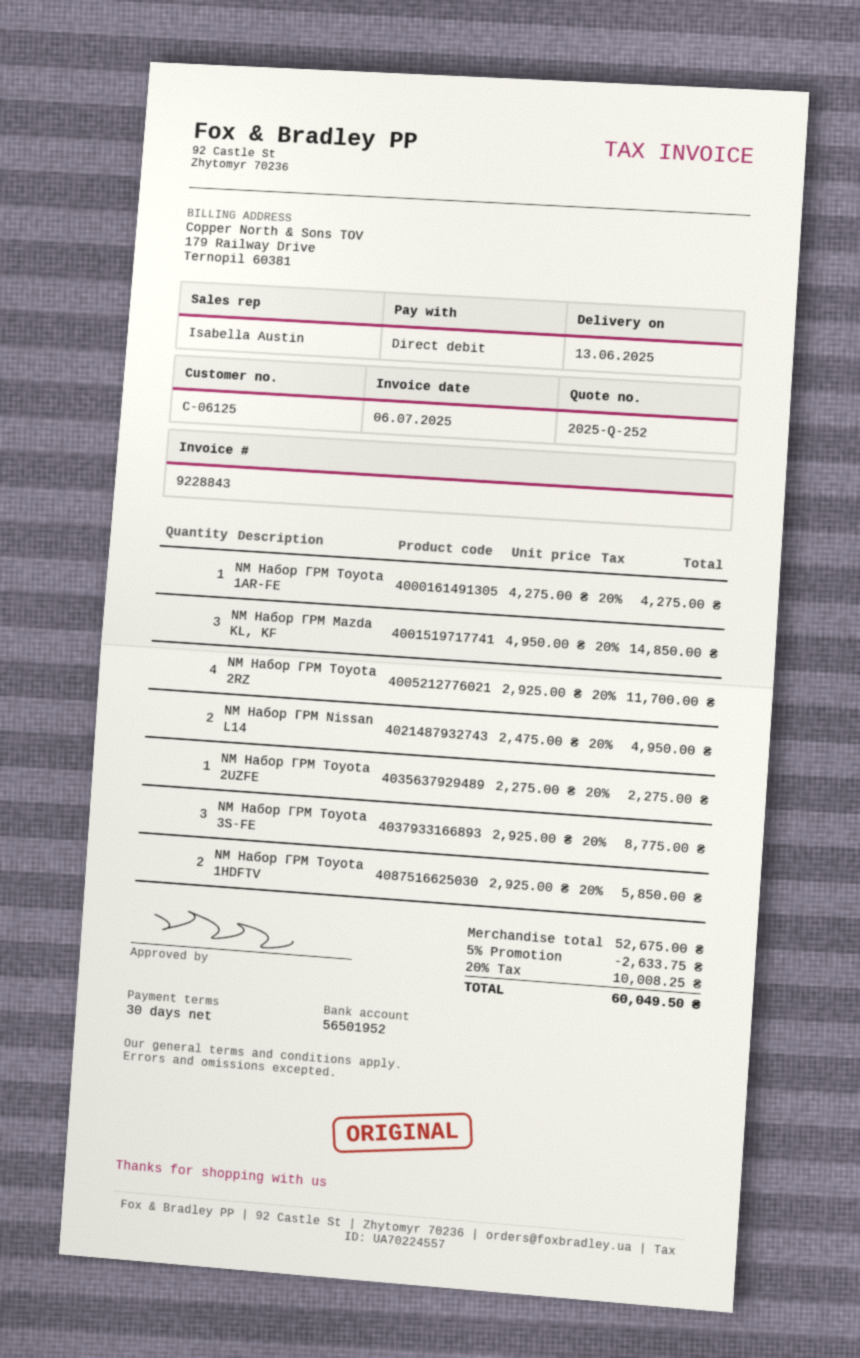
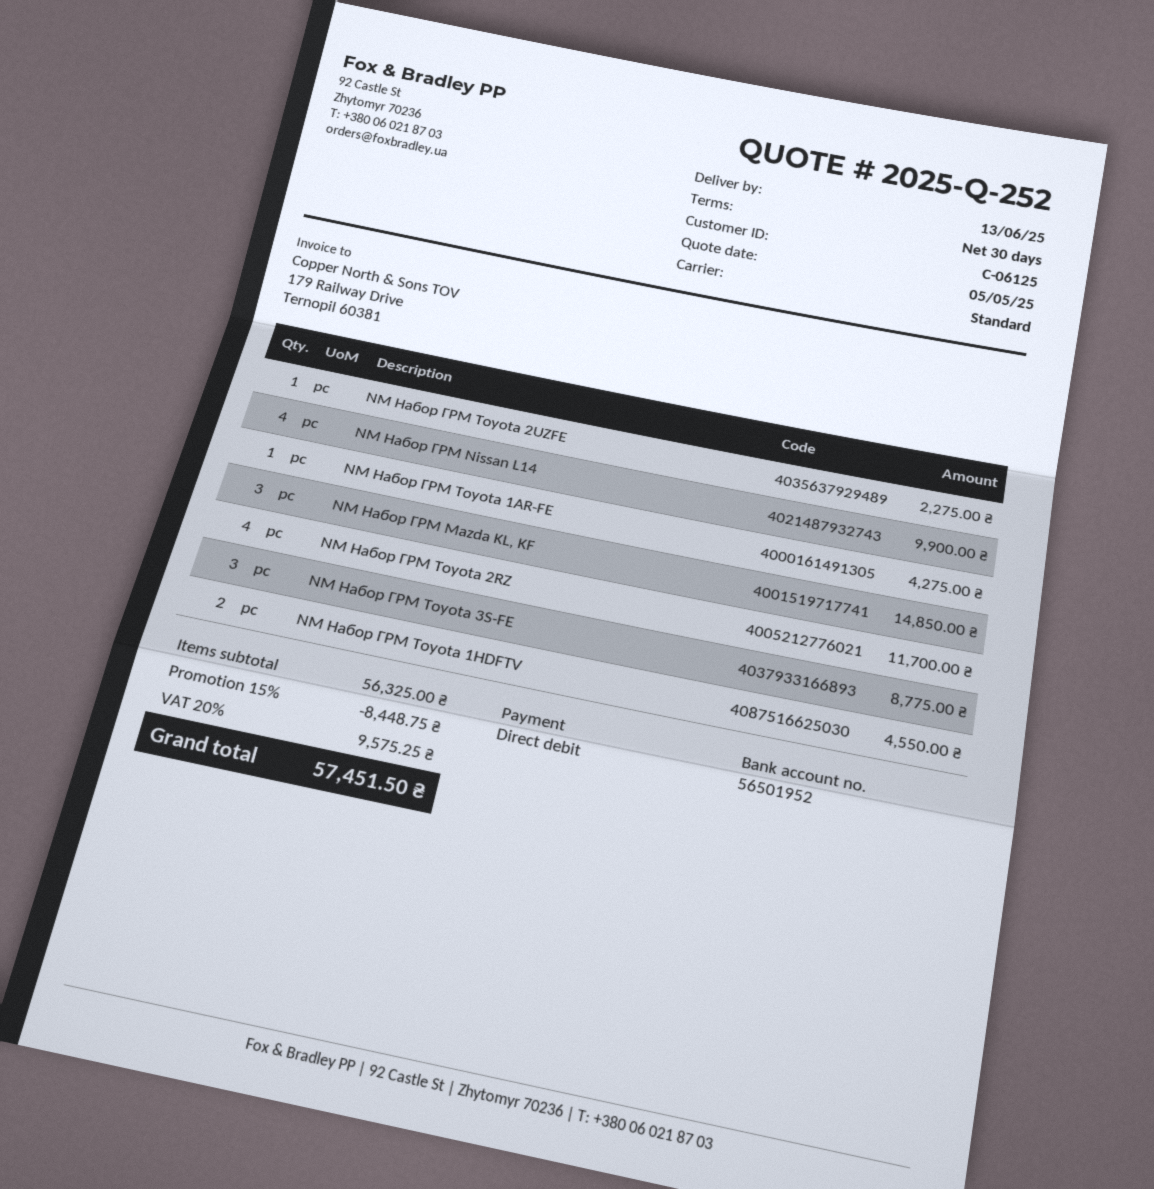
NM Набор ГРМ Nissan L14: 2 for 4950.00 -> 4 for 9900.00
NM Набор ГРМ Toyota 1HDFTV: 2 for 5850.00 -> 2 for 4550.00
subtotal: 52675.00 -> 56325.00
discount: 5% = 2633.75 -> 15% = 8448.75
tax: 20% = 10008.25 -> 20% = 9575.25
total: 60049.50 -> 57451.50

